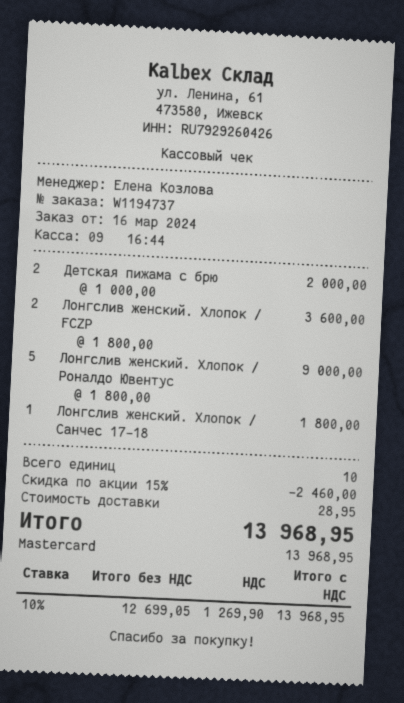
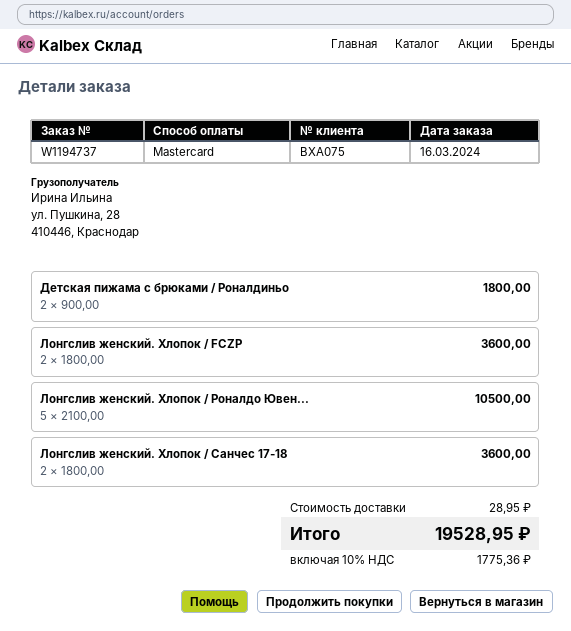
Детская пижама с брю: 2 x 1000.00 = 2000.00 -> 2 x 900.00 = 1800.00
Лонгслив женский. Хлопок / Роналдо Ювентус: 5 x 1800.00 = 9000.00 -> 5 x 2100.00 = 10500.00
Лонгслив женский. Хлопок / Санчес 17-18: 1 x 1800.00 = 1800.00 -> 2 x 1800.00 = 3600.00
discount: 15% = 2460.00 -> none
tax: 10% = 1269.90 -> 10% = 1775.36
total: 13968.95 -> 19528.95

